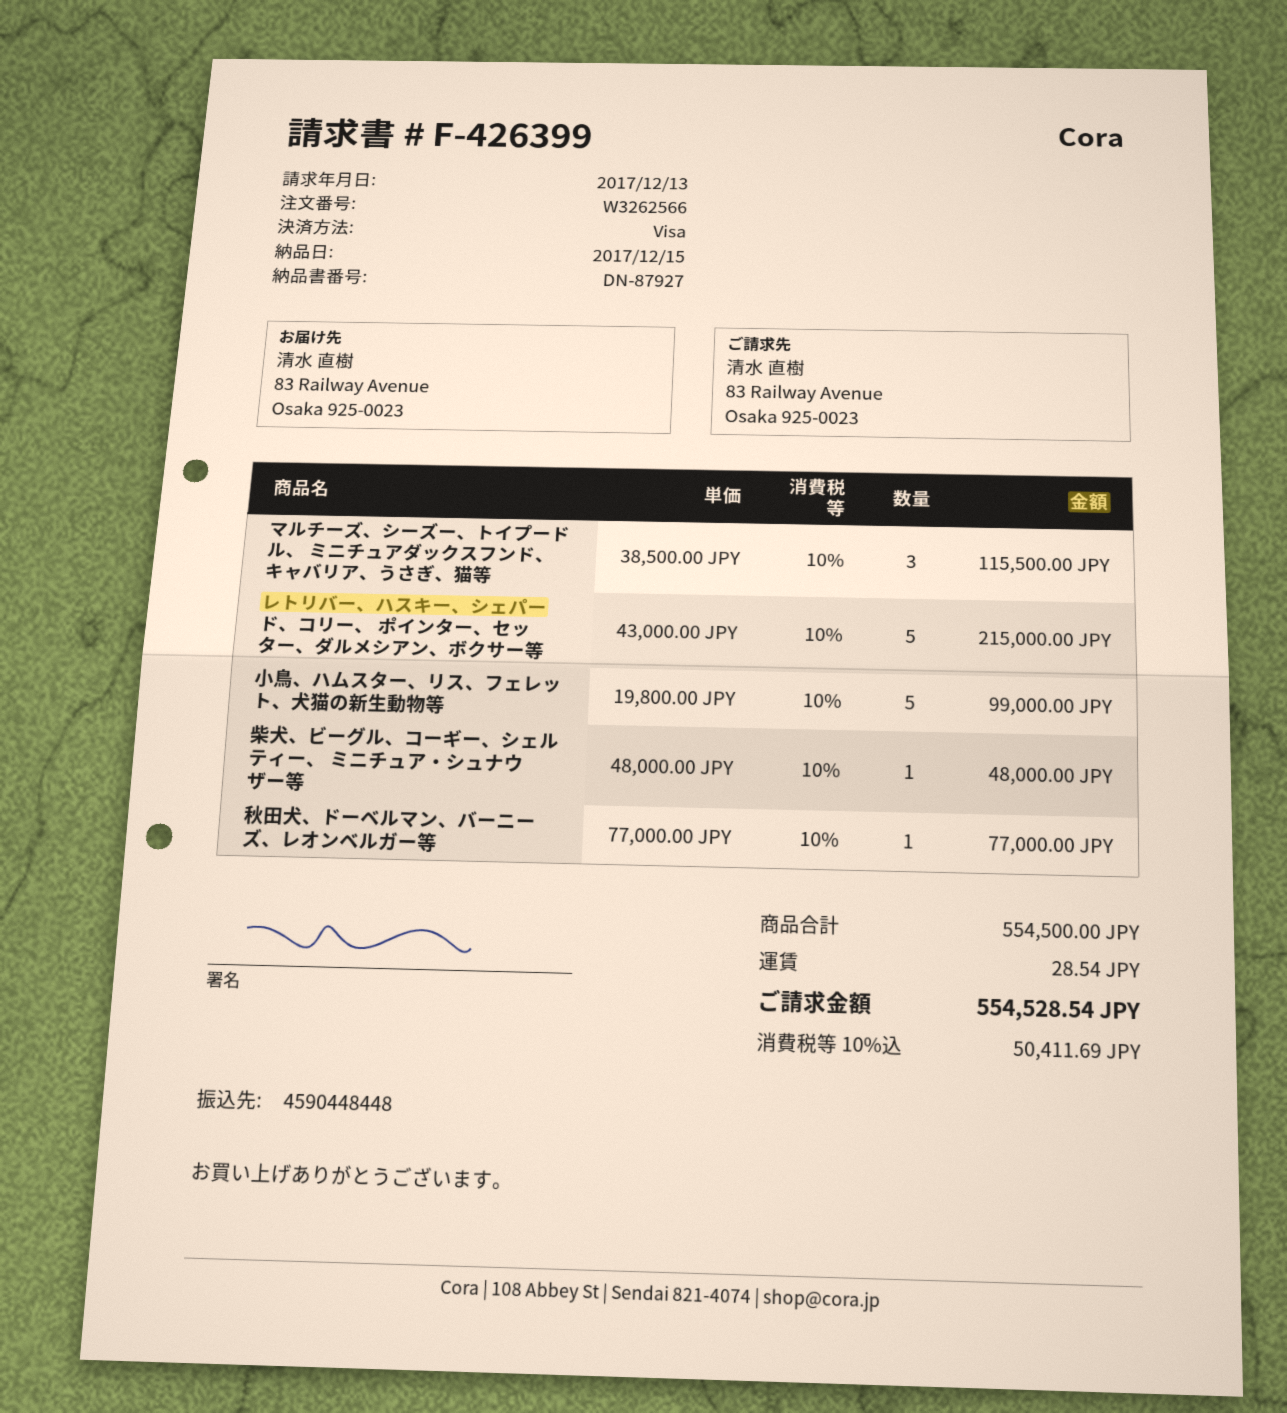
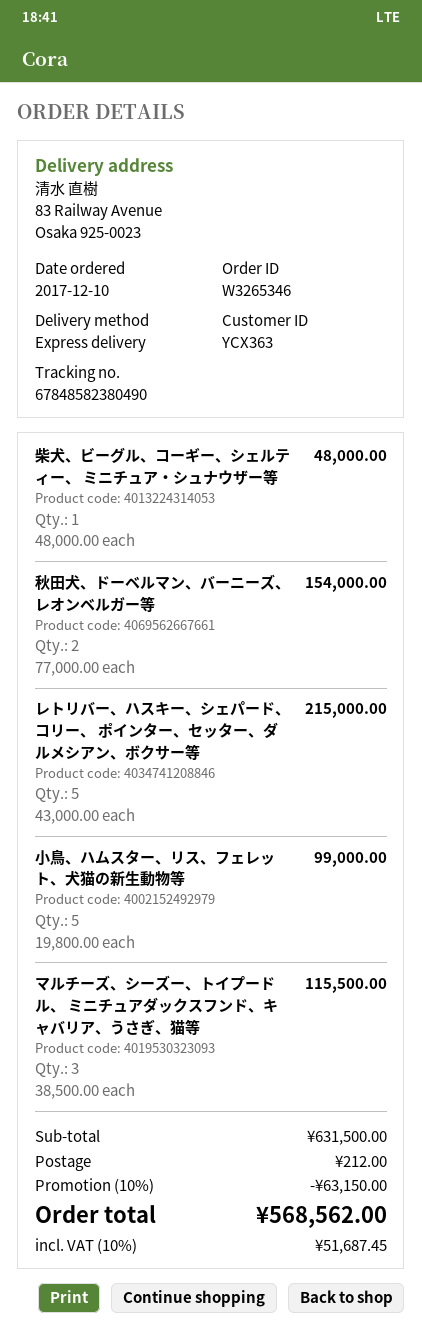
order number: W3262566 -> W3265346
秋田犬、ドーベルマン、バーニーズ、レオンベルガー等: 1 x 77000.00 = 77000.00 -> 2 x 77000.00 = 154000.00
subtotal: 554500.00 -> 631500.00
discount: none -> 10% = 63150.00
shipping: 28.54 -> 212.00
tax: 10% = 50411.69 -> 10% = 51687.45
total: 554528.54 -> 568562.00

